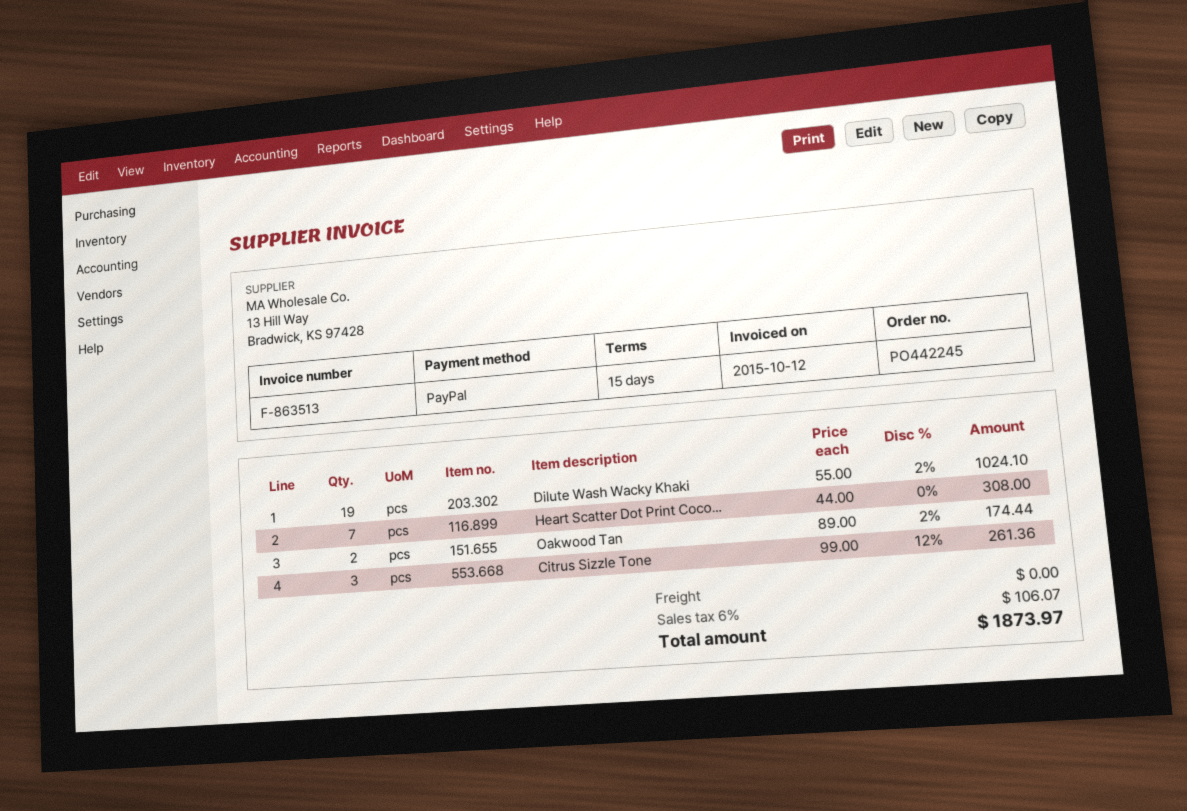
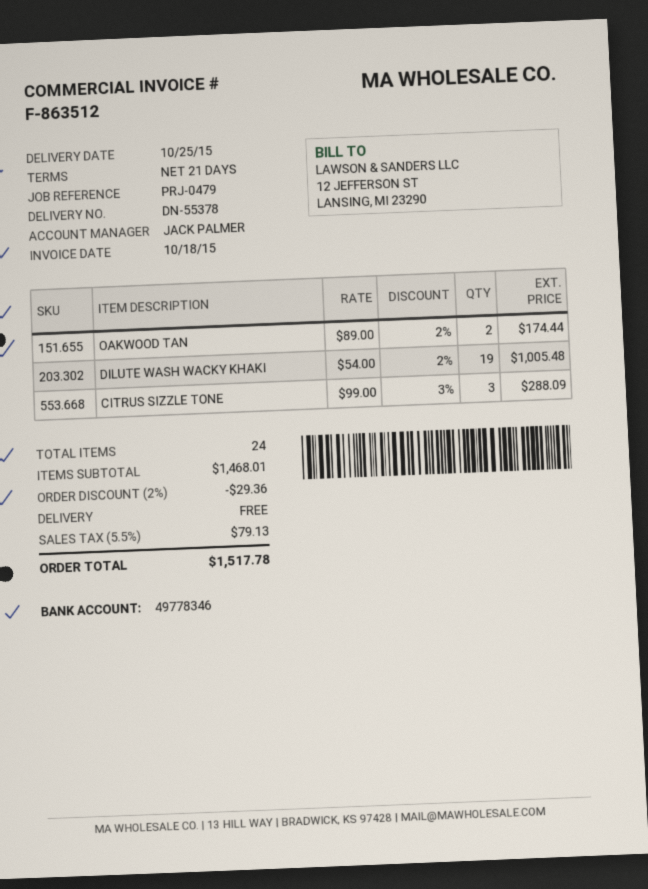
invoice number: F-863513 -> F-863512
invoice date: 2015-10-12 -> 2015-10-18
payment terms: 15 days -> 21 days
Dilute Wash Wacky Khaki: 19 x 55.00 - 2% = 1024.10 -> 19 x 54.00 - 2% = 1005.48
Heart Scatter Dot Print Coco...: 7 x 44.00 = 308.00 -> none
Citrus Sizzle Tone: 3 x 99.00 - 12% = 261.36 -> 3 x 99.00 - 3% = 288.09
discount: none -> 2% = 29.36
tax: 6% = 106.07 -> 5.5% = 79.13
total: 1873.97 -> 1517.78

